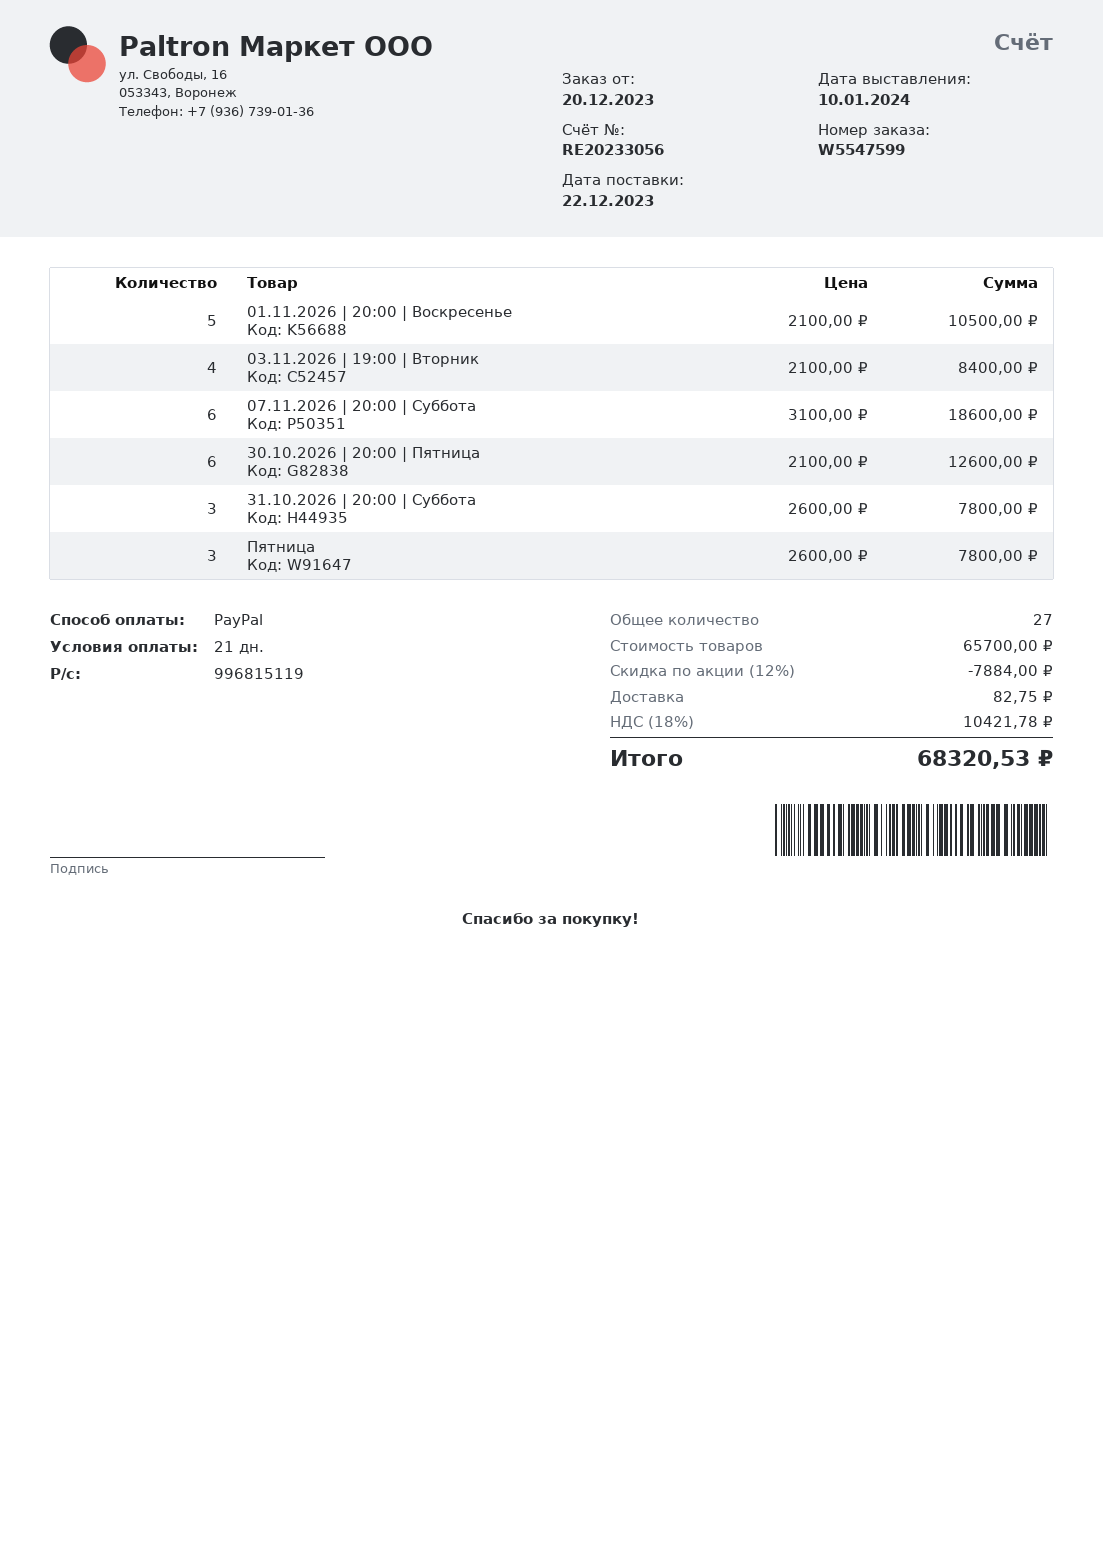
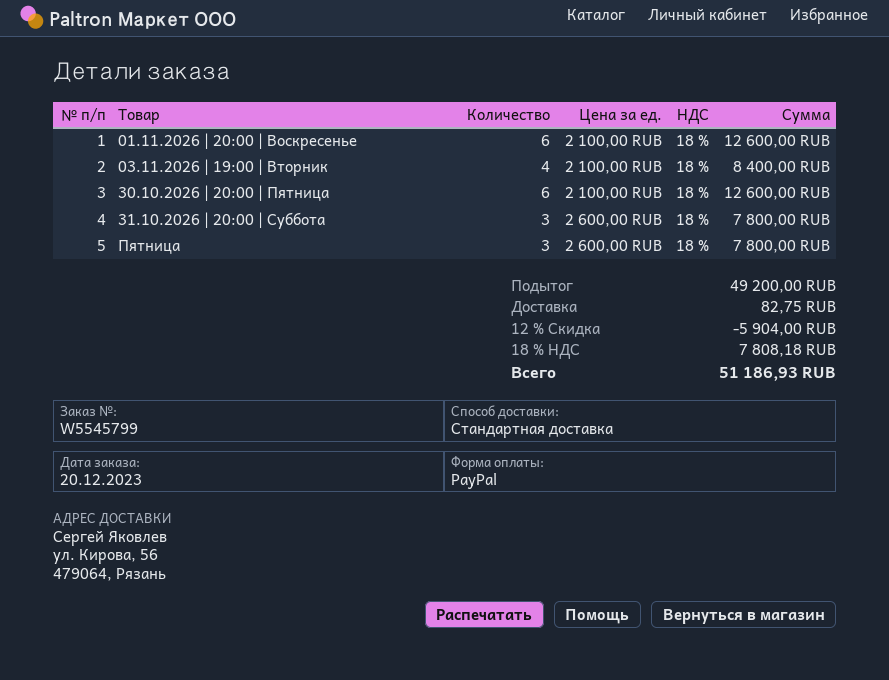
order number: W5547599 -> W5545799
01.11.2026 | 20:00 | Воскресенье: 5 x 2100.00 = 10500.00 -> 6 x 2100.00 = 12600.00
07.11.2026 | 20:00 | Суббота: 6 x 3100.00 = 18600.00 -> none
subtotal: 65700.00 -> 49200.00
discount: 12% = 7884.00 -> 12% = 5904.00
tax: 18% = 10421.78 -> 18% = 7808.18
total: 68320.53 -> 51186.93

